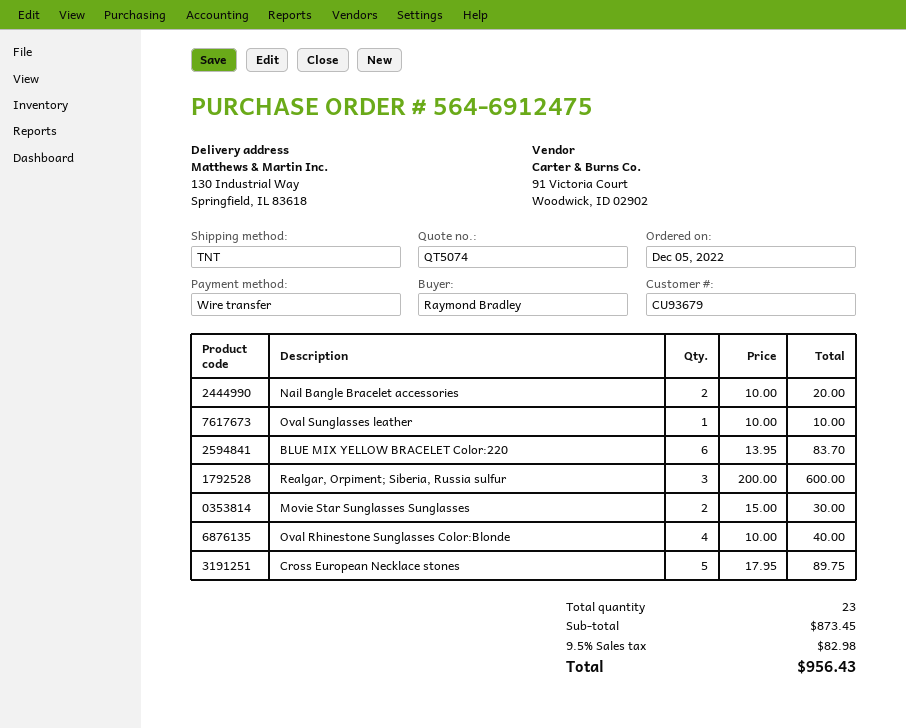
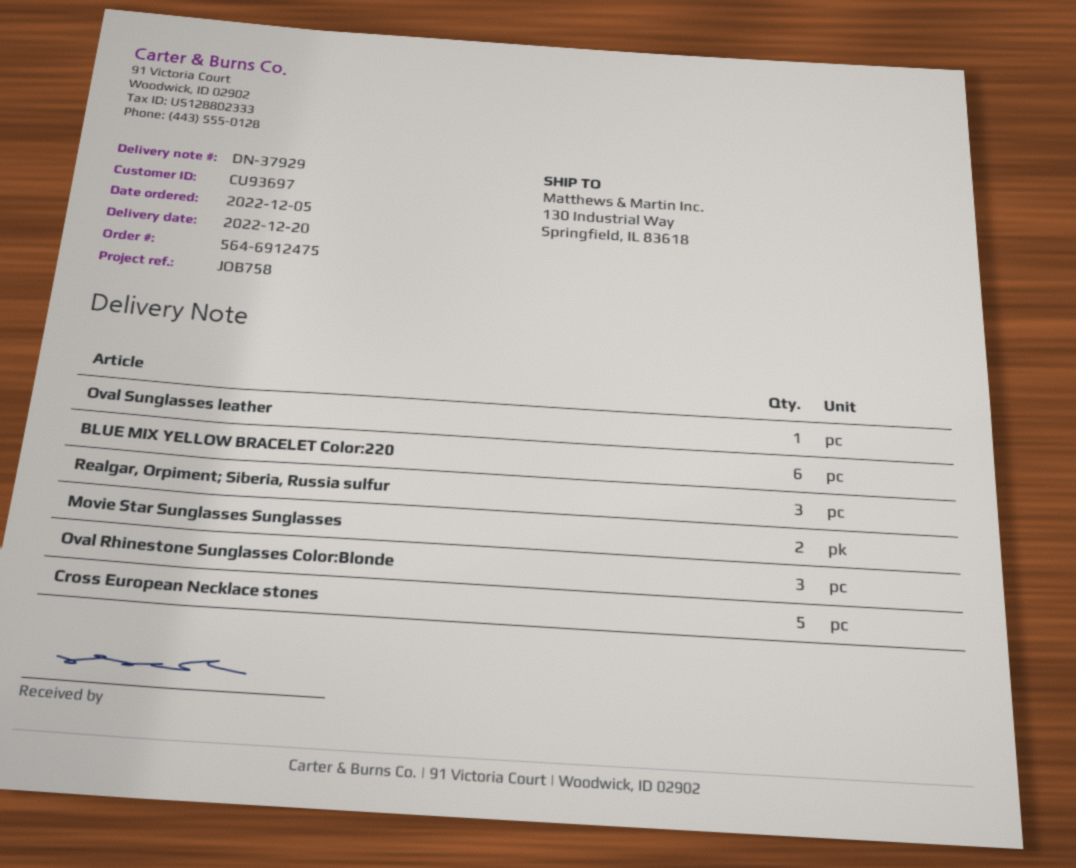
customer number: CU93679 -> CU93697
Nail Bangle Bracelet accessories: 2 -> none
Oval Rhinestone Sunglasses Color:Blonde: 4 -> 3

